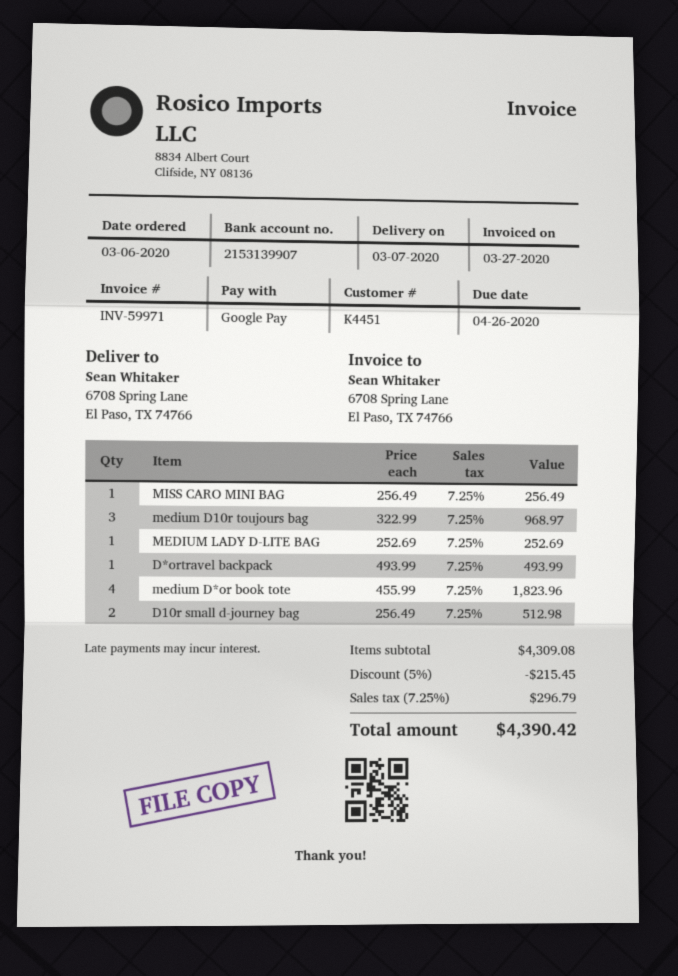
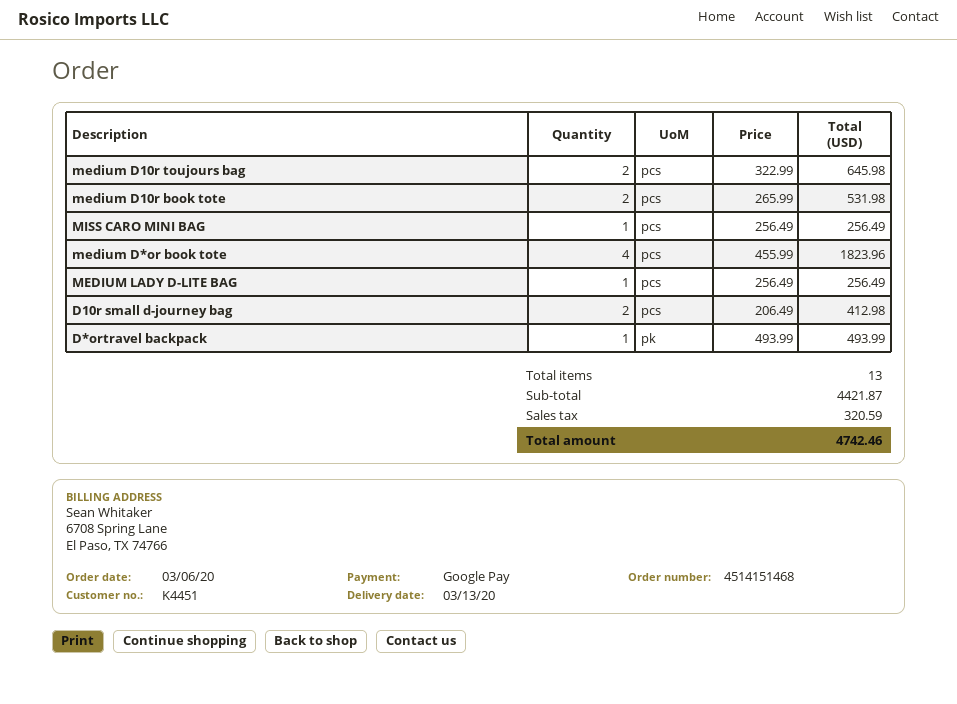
delivery date: 2020-03-07 -> 2020-03-13
medium D10r toujours bag: 3 x 322.99 = 968.97 -> 2 x 322.99 = 645.98
MEDIUM LADY D-LITE BAG: 1 x 252.69 = 252.69 -> 1 x 256.49 = 256.49
D10r small d-journey bag: 2 x 256.49 = 512.98 -> 2 x 206.49 = 412.98
medium D10r book tote: none -> 2 x 265.99 = 531.98
subtotal: 4309.08 -> 4421.87
discount: 5% = 215.45 -> none
tax: 296.79 -> 320.59
total: 4390.42 -> 4742.46

